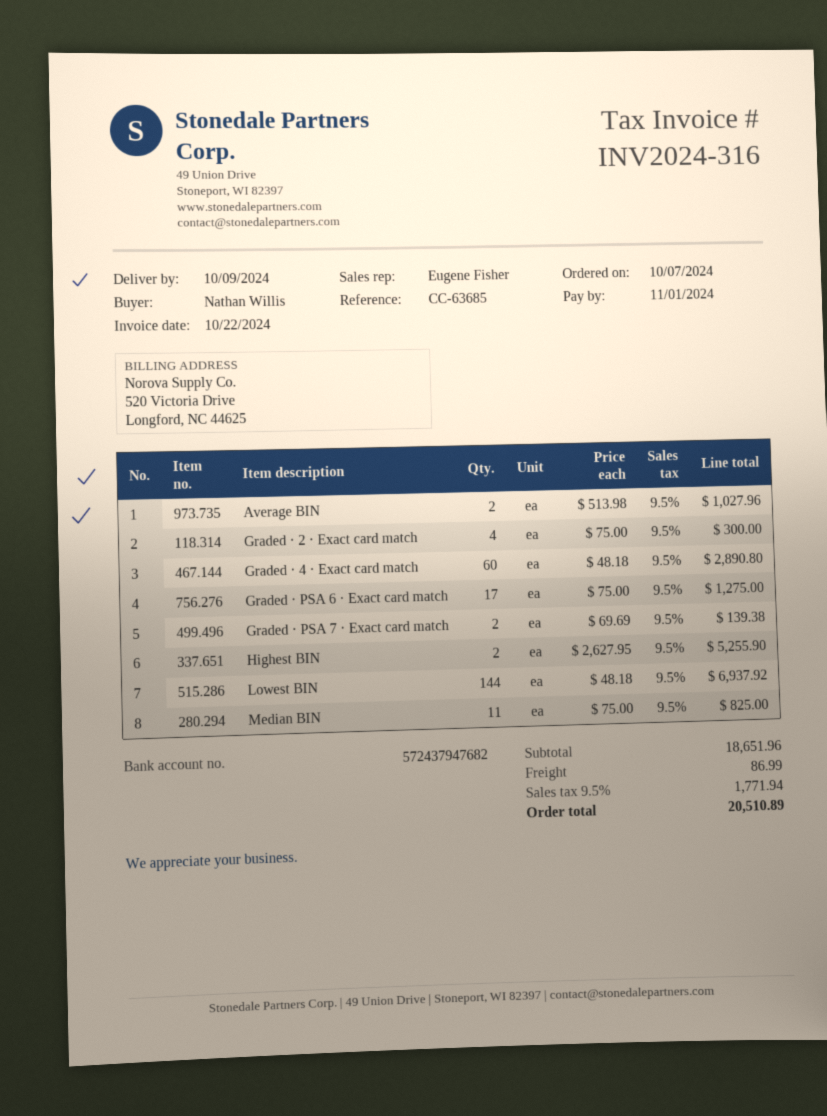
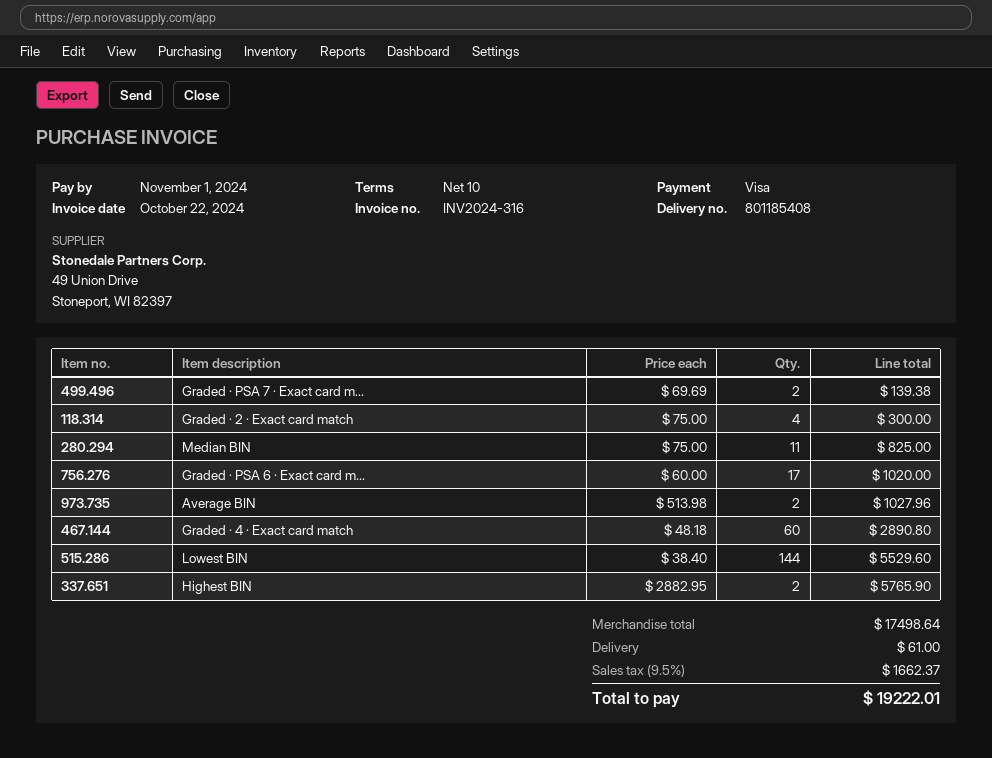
Graded · PSA 6 · Exact card match: 17 x 75.00 = 1275.00 -> 17 x 60.00 = 1020.00
Highest BIN: 2 x 2627.95 = 5255.90 -> 2 x 2882.95 = 5765.90
Lowest BIN: 144 x 48.18 = 6937.92 -> 144 x 38.40 = 5529.60
subtotal: 18651.96 -> 17498.64
shipping: 86.99 -> 61.00
tax: 9.5% = 1771.94 -> 9.5% = 1662.37
total: 20510.89 -> 19222.01

